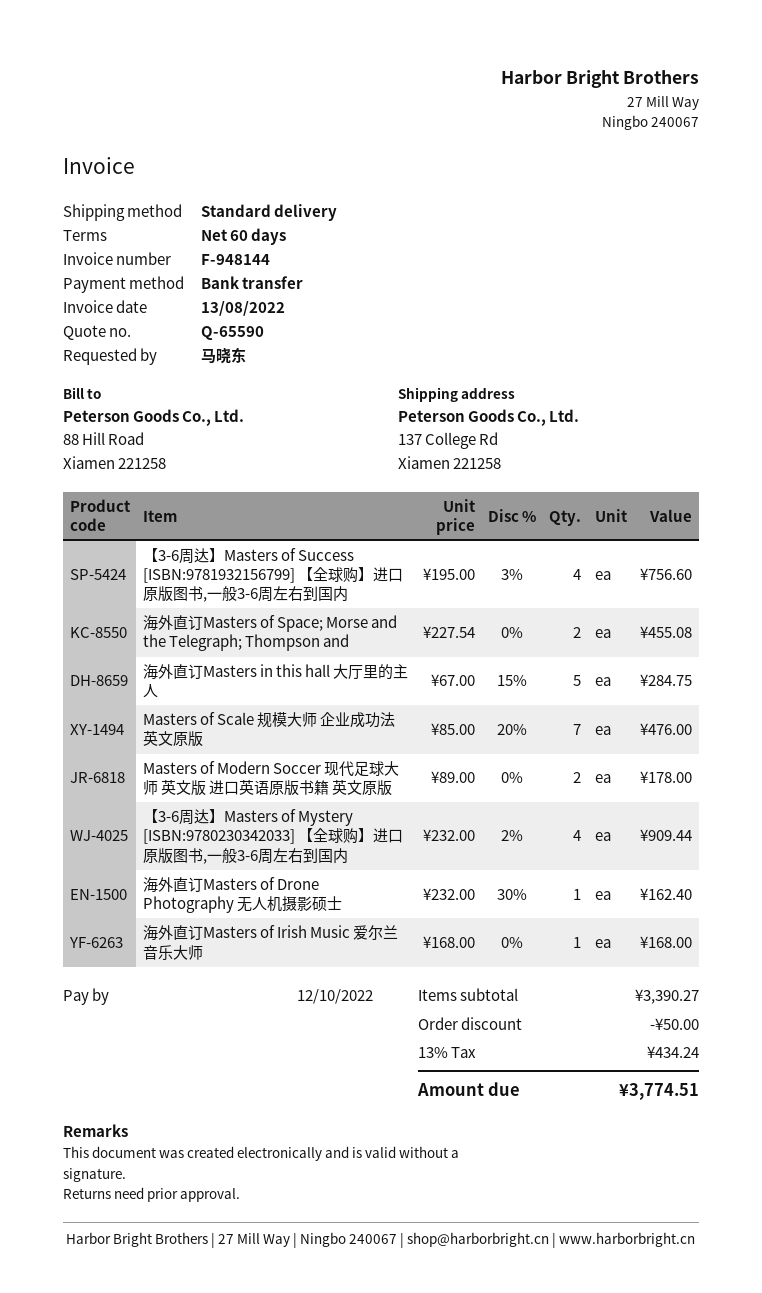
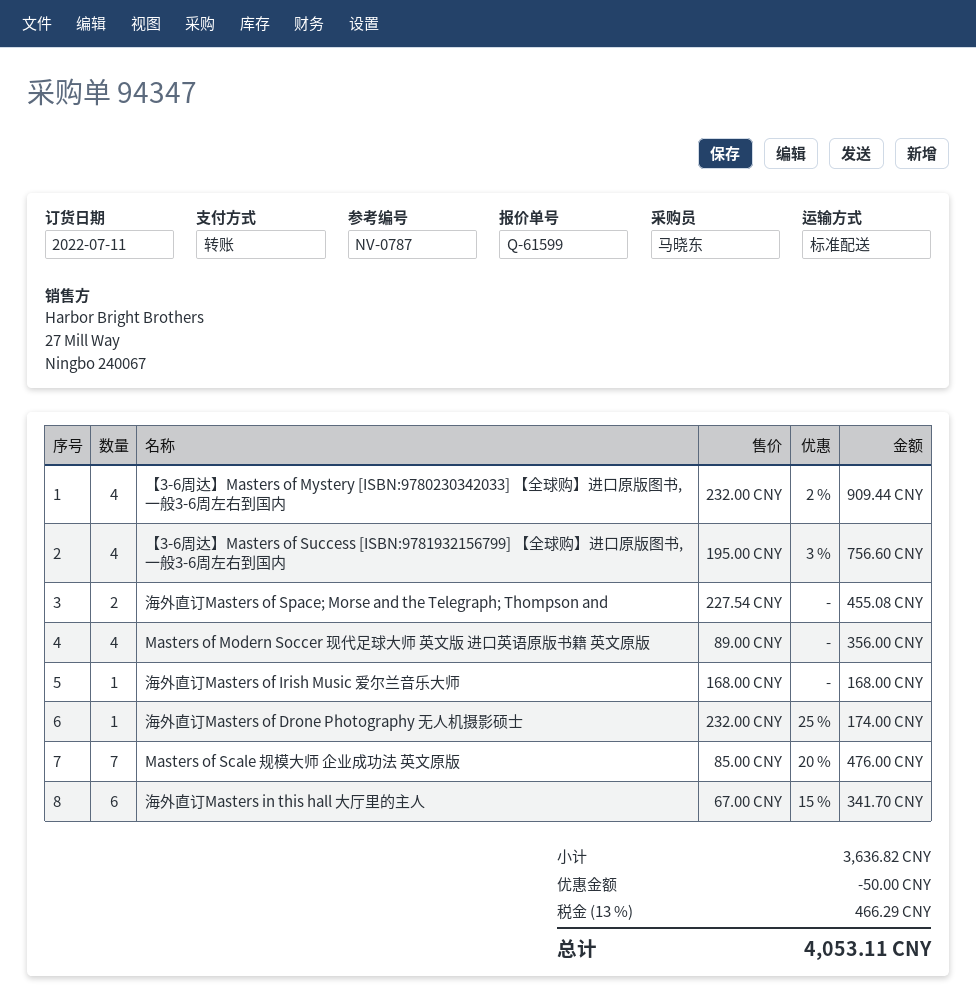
quote number: Q-65590 -> Q-61599
海外直订Masters in this hall 大厅里的主人: 5 x 67.00 - 15% = 284.75 -> 6 x 67.00 - 15% = 341.70
Masters of Modern Soccer 现代足球大师 英文版 进口英语原版书籍 英文原版: 2 x 89.00 = 178.00 -> 4 x 89.00 = 356.00
海外直订Masters of Drone Photography 无人机摄影硕士: 1 x 232.00 - 30% = 162.40 -> 1 x 232.00 - 25% = 174.00
subtotal: 3390.27 -> 3636.82
tax: 13% = 434.24 -> 13% = 466.29
total: 3774.51 -> 4053.11

